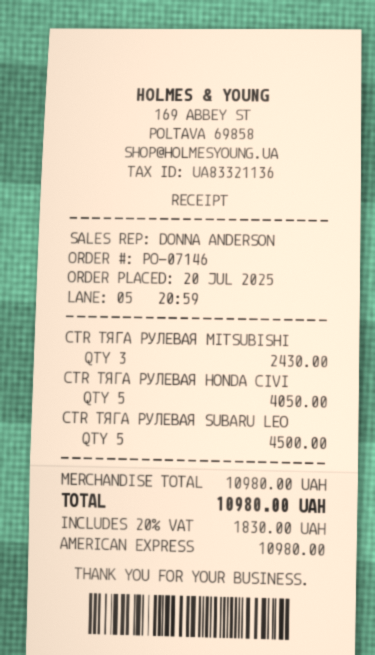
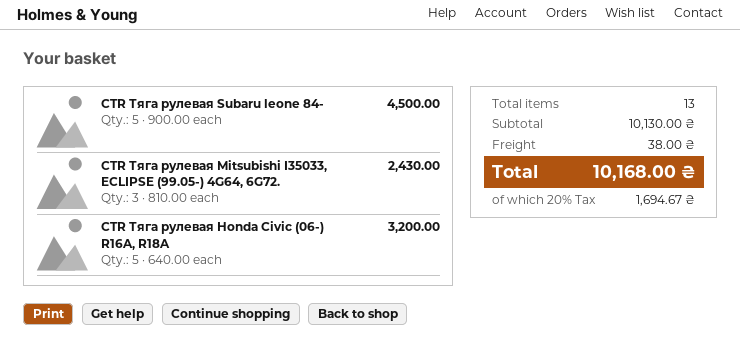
CTR ТЯГА РУЛЕВАЯ HONDA CIVI: 5 for 4050.00 -> 5 for 3200.00
subtotal: 10980.00 -> 10130.00
shipping: none -> 38.00
tax: 20% = 1830.00 -> 20% = 1694.67
total: 10980.00 -> 10168.00

